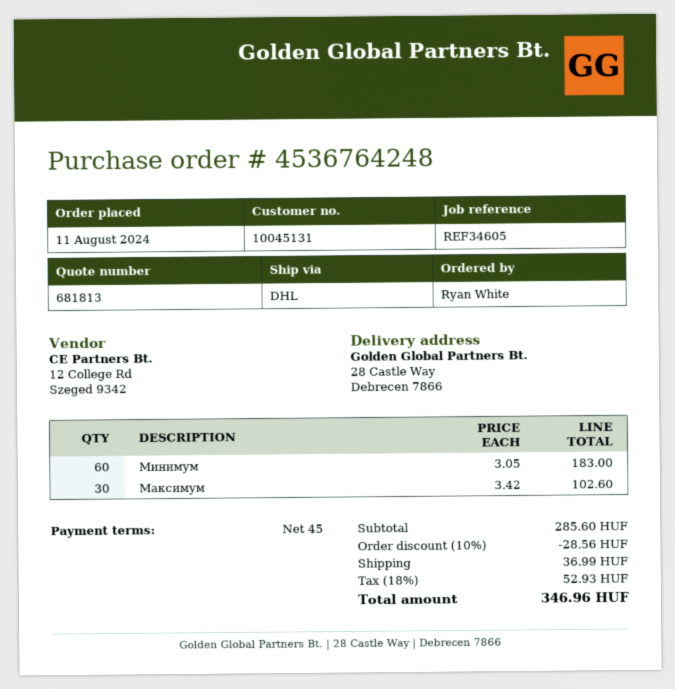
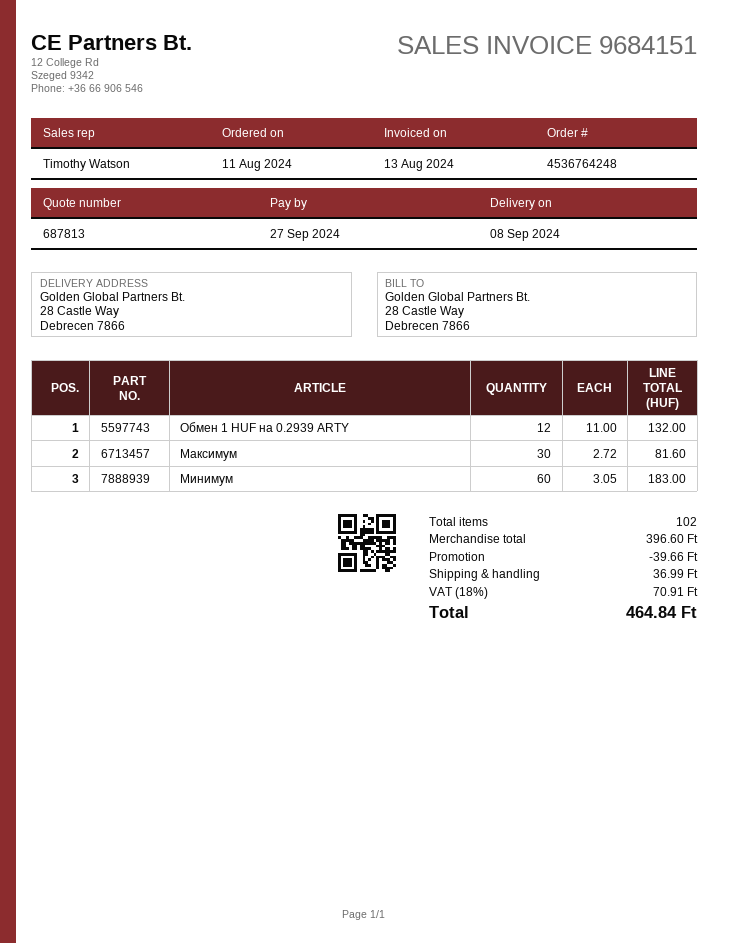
quote number: 681813 -> 687813
Максимум: 30 x 3.42 = 102.60 -> 30 x 2.72 = 81.60
Обмен 1 HUF на 0.2939 ARTY: none -> 12 x 11.00 = 132.00
subtotal: 285.60 -> 396.60
discount: 28.56 -> 39.66
tax: 18% = 52.93 -> 18% = 70.91
total: 346.96 -> 464.84

